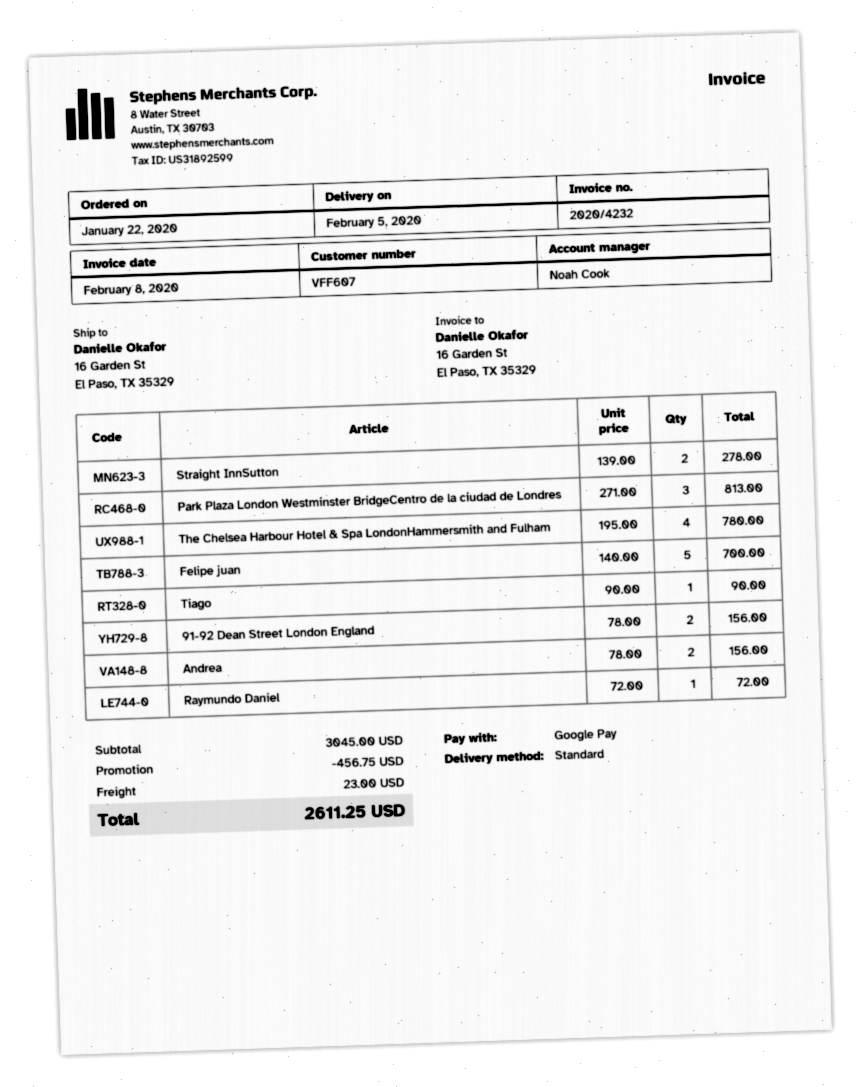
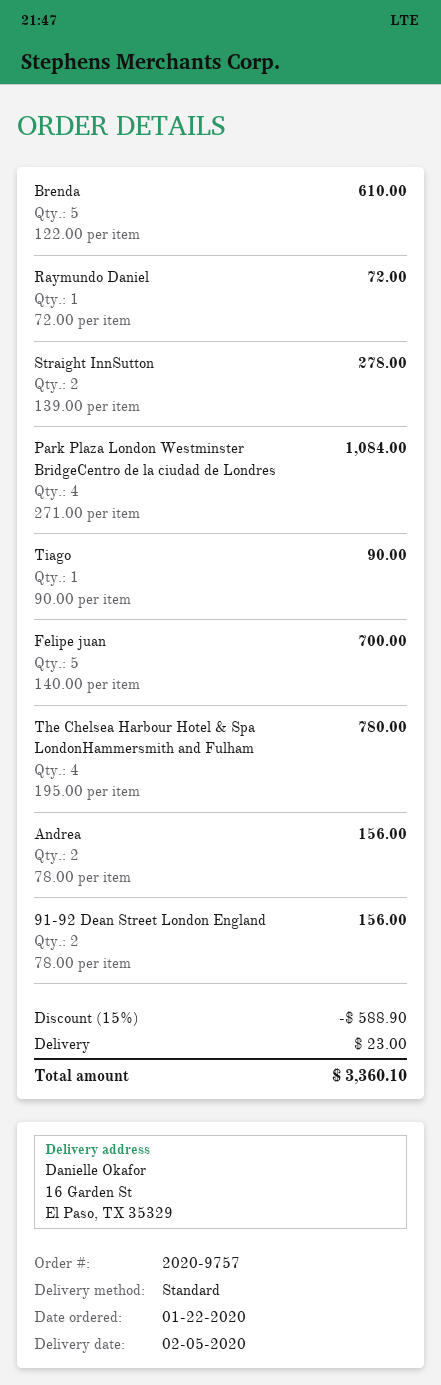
Park Plaza London Westminster BridgeCentro de la ciudad de Londres: 3 x 271.00 = 813.00 -> 4 x 271.00 = 1084.00
Brenda: none -> 5 x 122.00 = 610.00
discount: 456.75 -> 588.90
total: 2611.25 -> 3360.10

